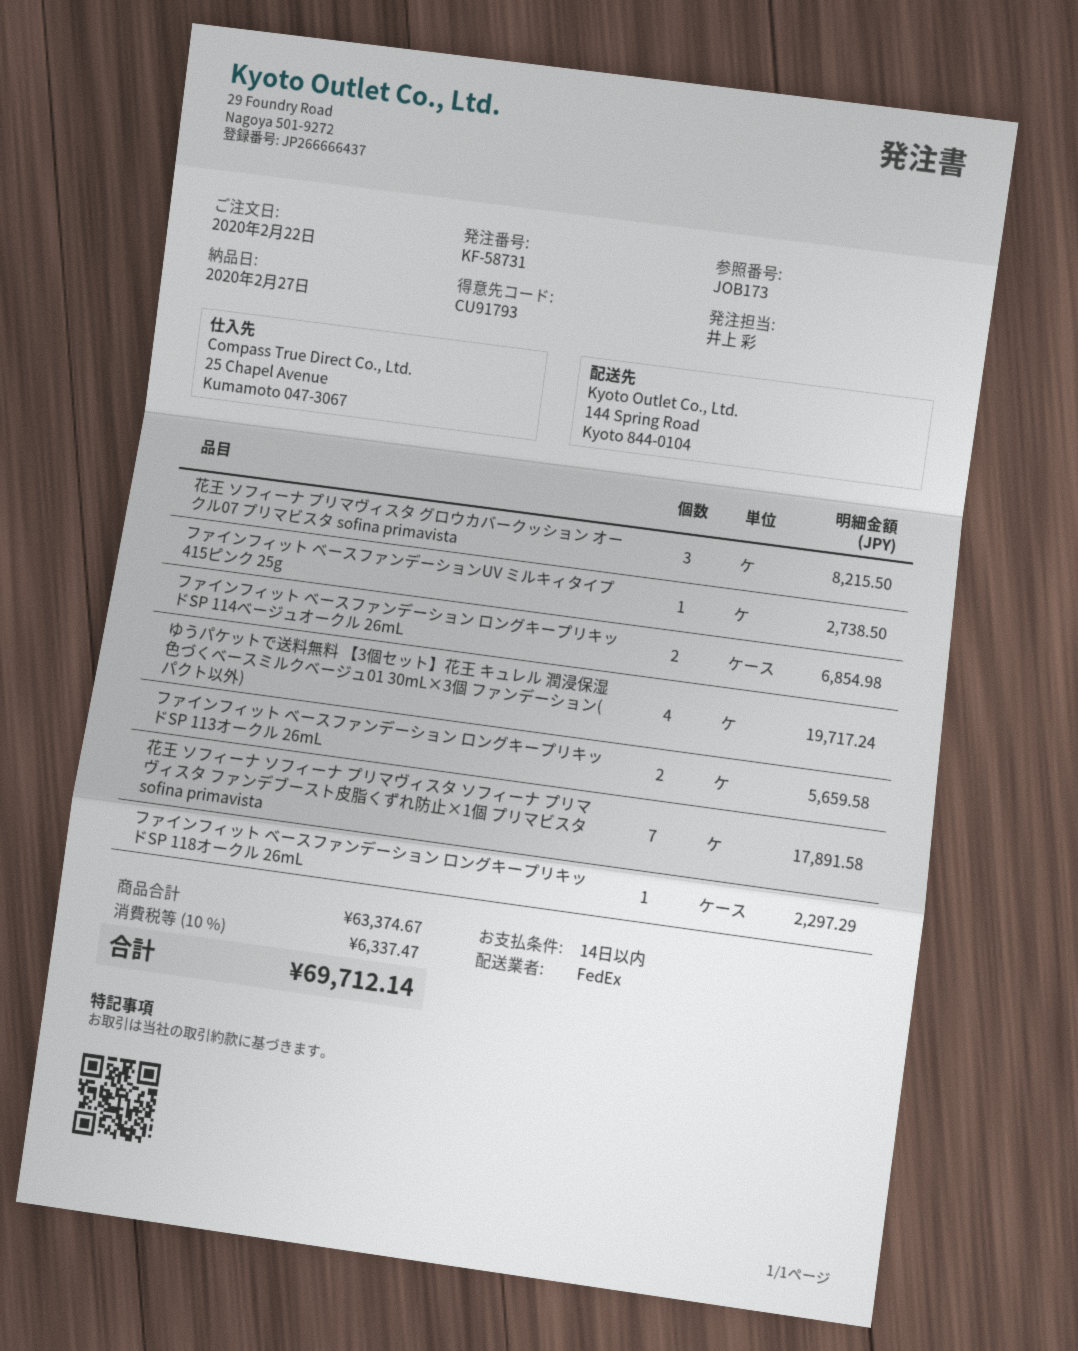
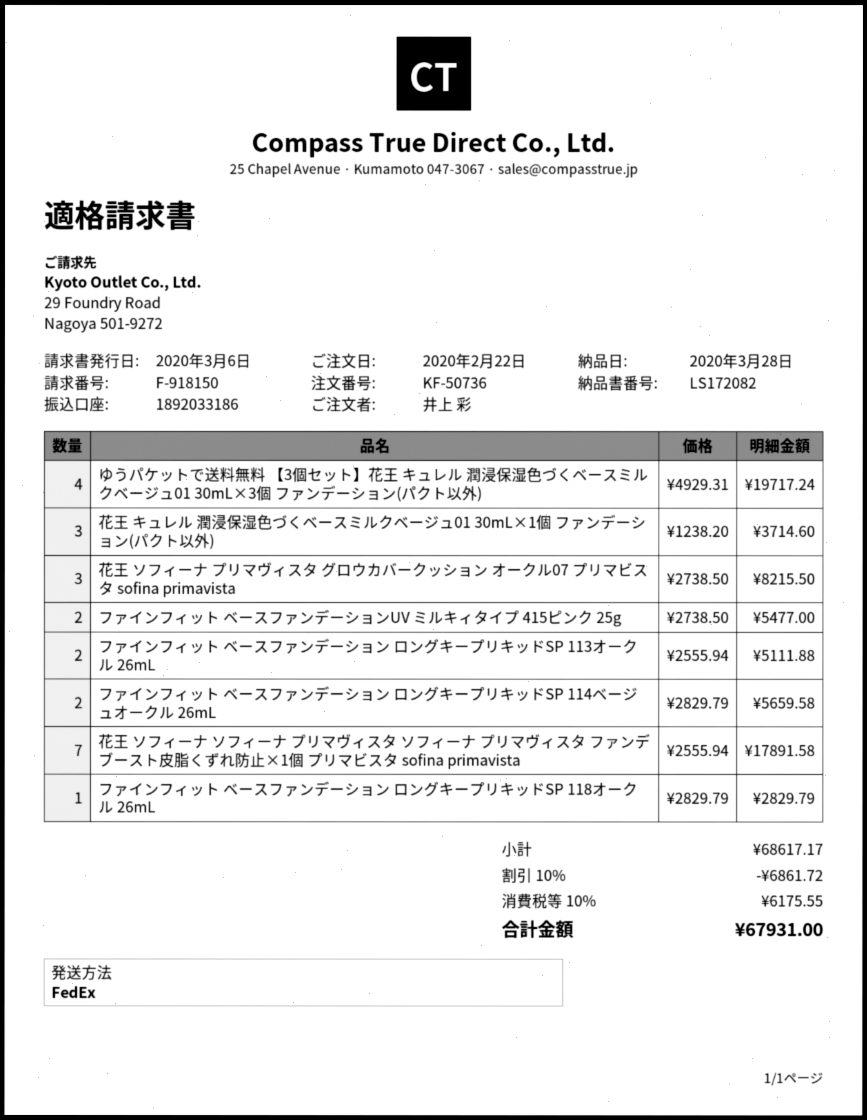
order number: KF-58731 -> KF-50736
delivery date: 2020-02-27 -> 2020-03-28
ファインフィット ベースファンデーションUV ミルキィタイプ 415ピンク 25g: 1 for 2738.50 -> 2 for 5477.00
ファインフィット ベースファンデーション ロングキープリキッドSP 114ベージュオークル 26mL: 2 for 6854.98 -> 2 for 5659.58
ファインフィット ベースファンデーション ロングキープリキッドSP 113オークル 26mL: 2 for 5659.58 -> 2 for 5111.88
ファインフィット ベースファンデーション ロングキープリキッドSP 118オークル 26mL: 1 for 2297.29 -> 1 for 2829.79
花王 キュレル 潤浸保湿色づくベースミルクベージュ01 30mL×1個 ファンデーション(パクト以外): none -> 3 for 3714.60
subtotal: 63374.67 -> 68617.17
discount: none -> 10% = 6861.72
tax: 10% = 6337.47 -> 10% = 6175.55
total: 69712.14 -> 67931.00

